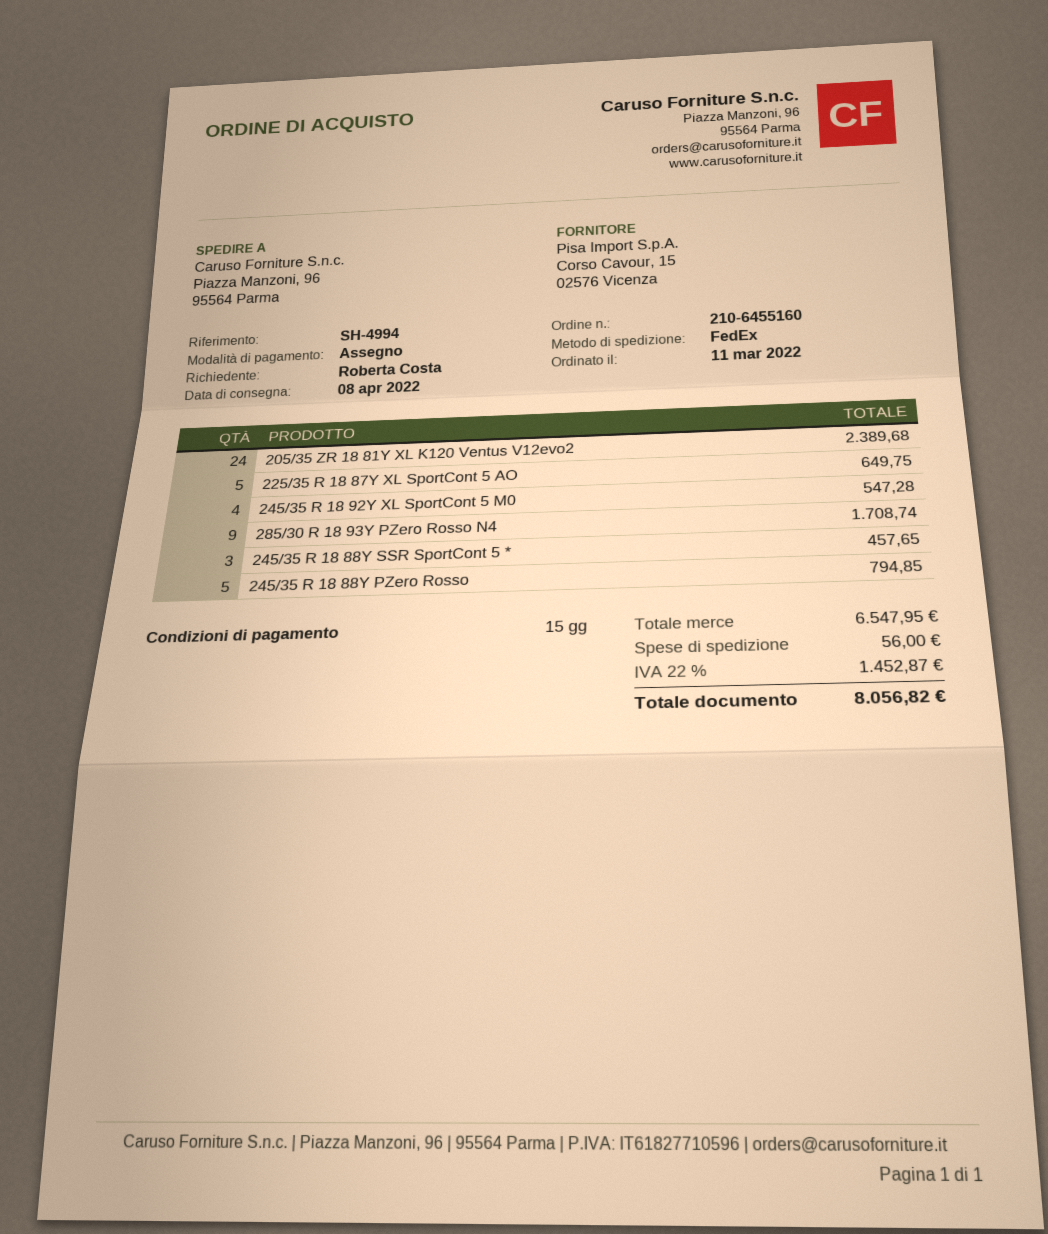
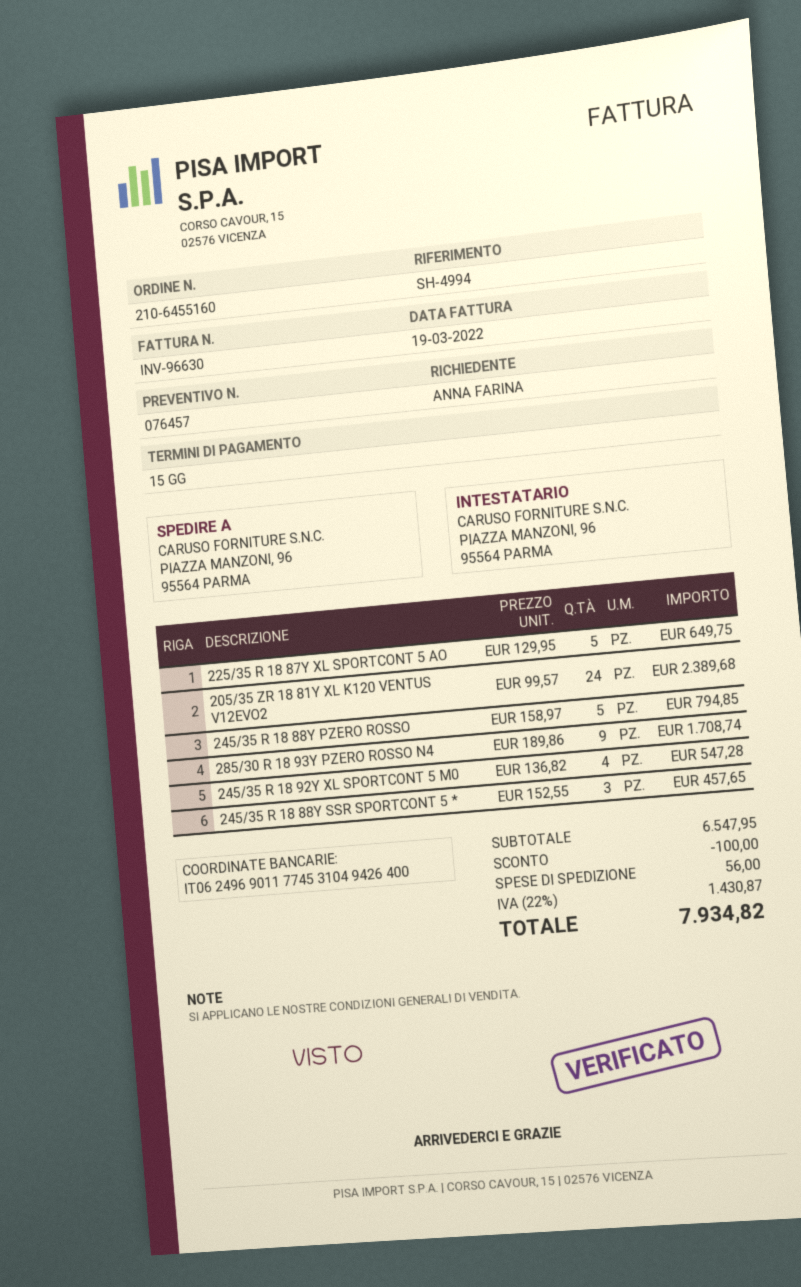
ordered by: Roberta Costa -> ANNA FARINA
discount: none -> 100.00
tax: 22% = 1452.87 -> 22% = 1430.87
total: 8056.82 -> 7934.82

